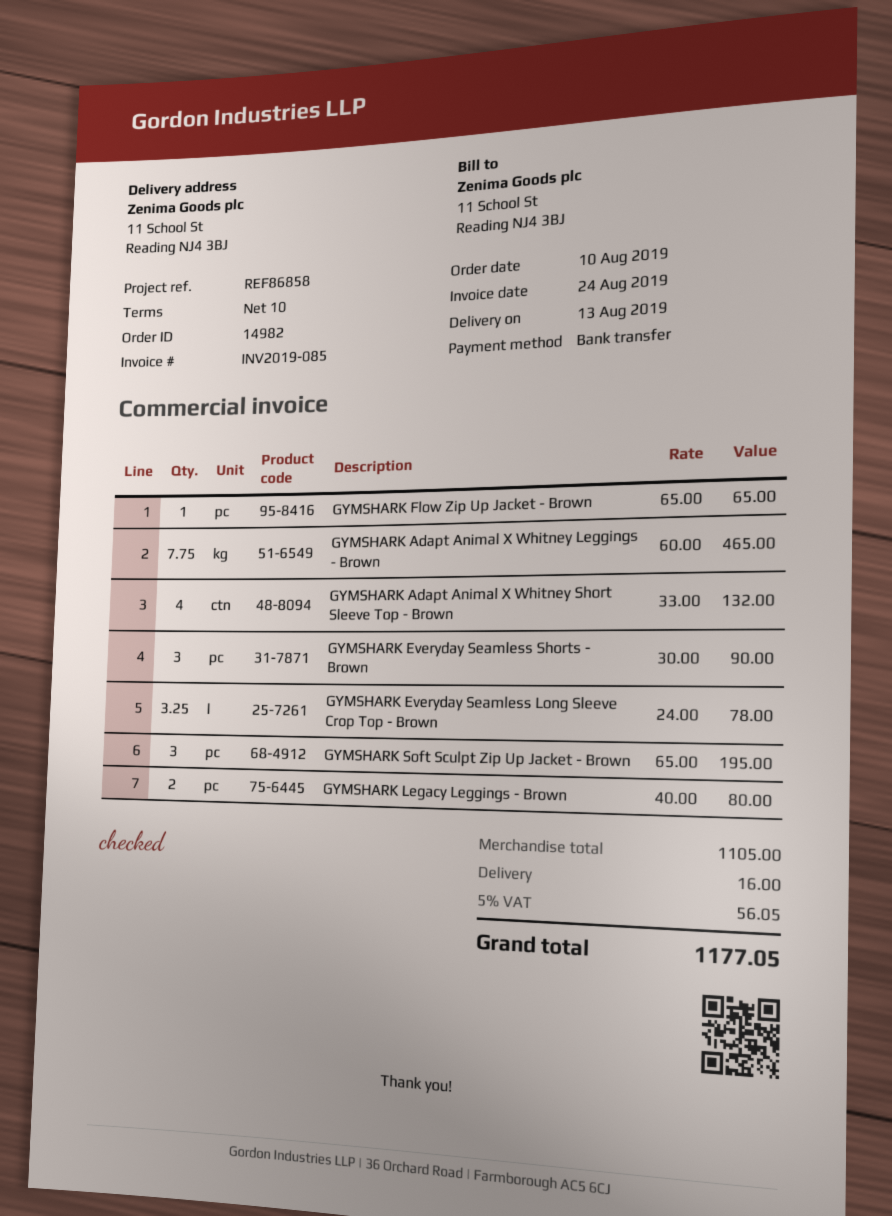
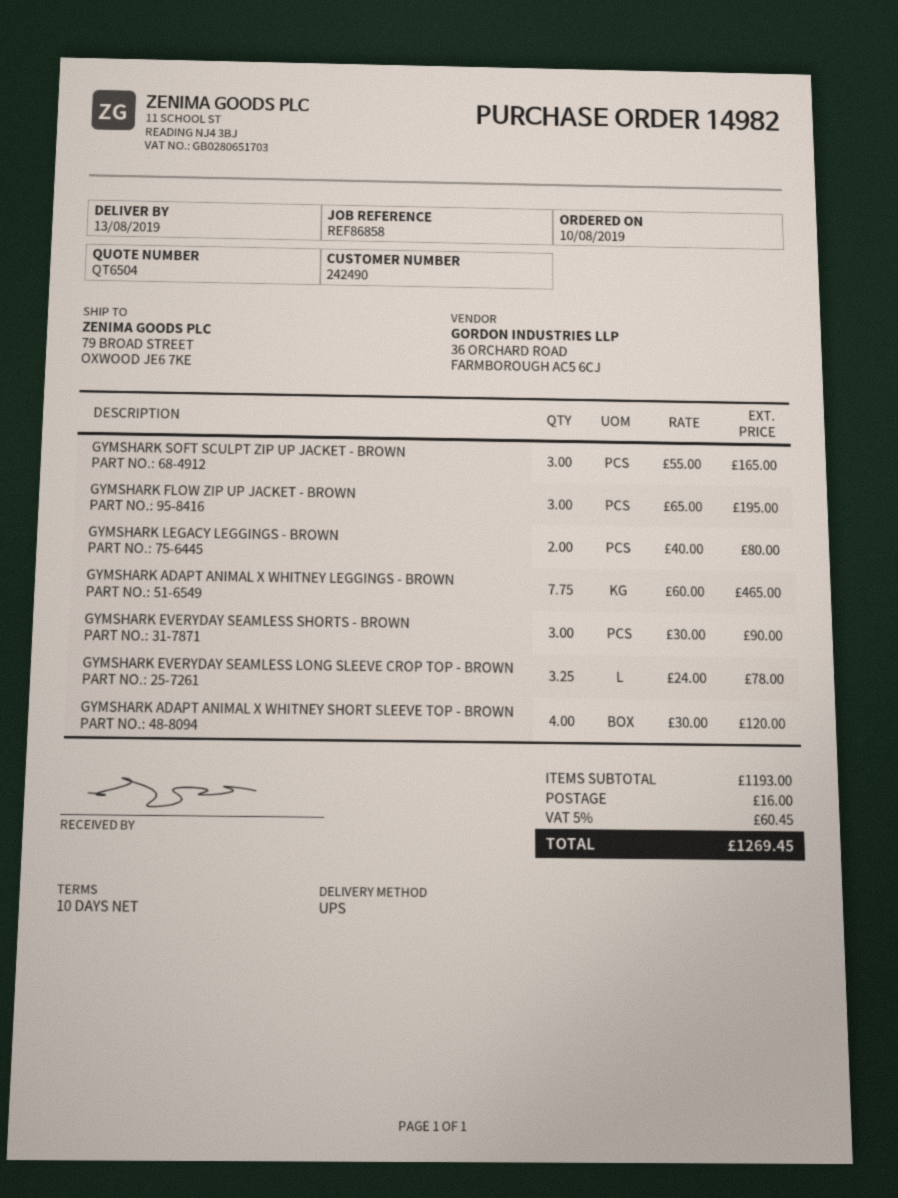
ship to: 11 School St, Reading NJ4 3BJ -> 79 BROAD STREET, OXWOOD JE6 7KE
GYMSHARK Flow Zip Up Jacket - Brown: 1 x 65.00 = 65.00 -> 3 x 65.00 = 195.00
GYMSHARK Adapt Animal X Whitney Short Sleeve Top - Brown: 4 x 33.00 = 132.00 -> 4 x 30.00 = 120.00
GYMSHARK Soft Sculpt Zip Up Jacket - Brown: 3 x 65.00 = 195.00 -> 3 x 55.00 = 165.00
subtotal: 1105.00 -> 1193.00
tax: 5% = 56.05 -> 5% = 60.45
total: 1177.05 -> 1269.45

